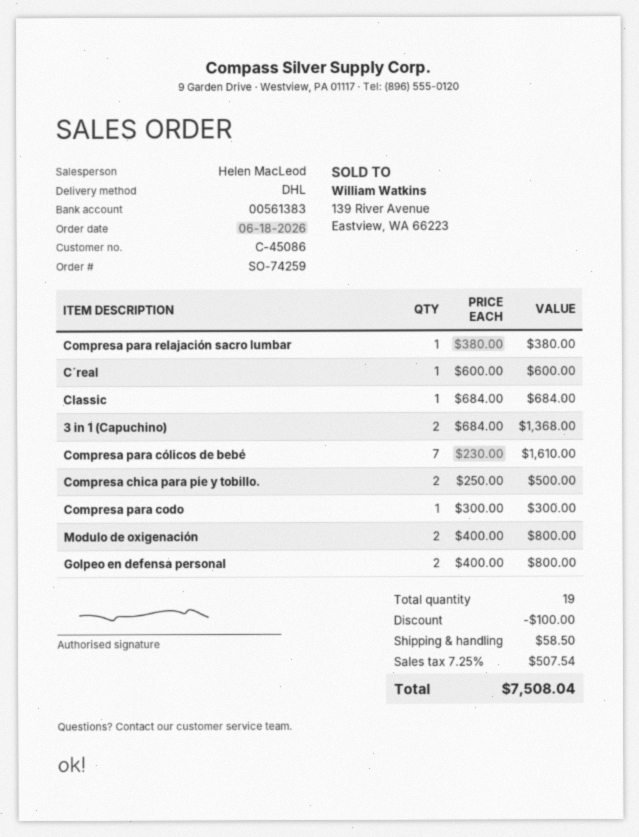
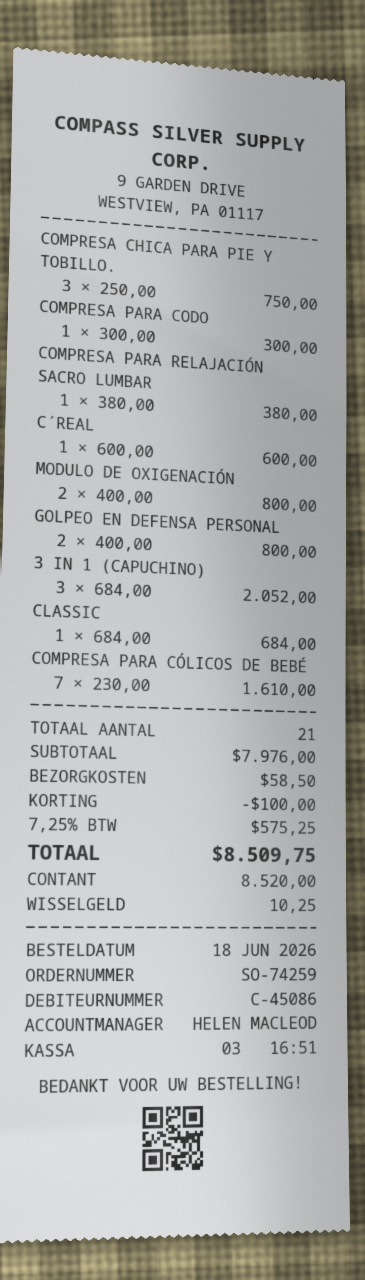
3 in 1 (Capuchino): 2 x 684.00 = 1368.00 -> 3 x 684.00 = 2052.00
Compresa chica para pie y tobillo.: 2 x 250.00 = 500.00 -> 3 x 250.00 = 750.00
total quantity: 19 -> 21
tax: 7.25% = 507.54 -> 7.25% = 575.25
total: 7508.04 -> 8509.75

